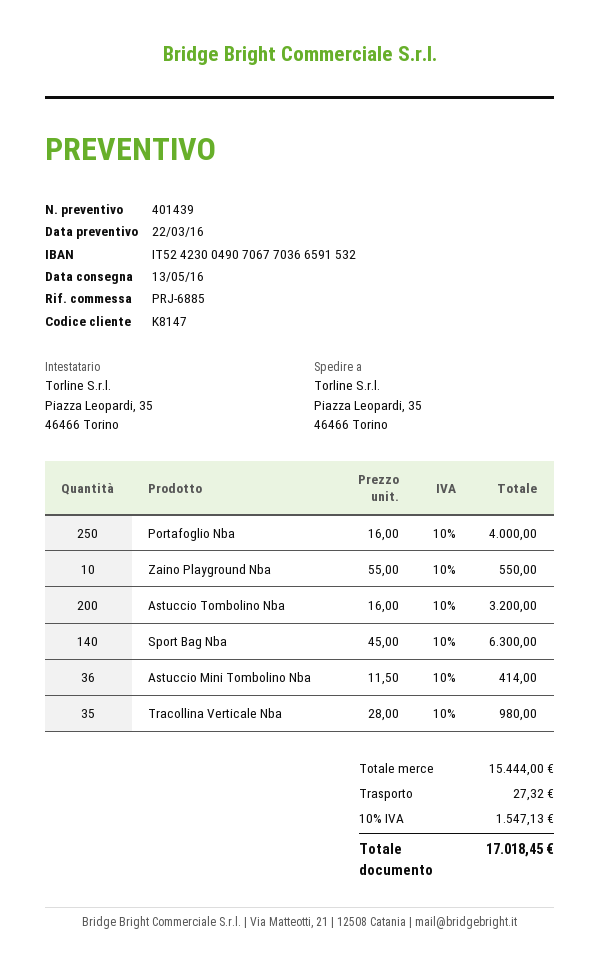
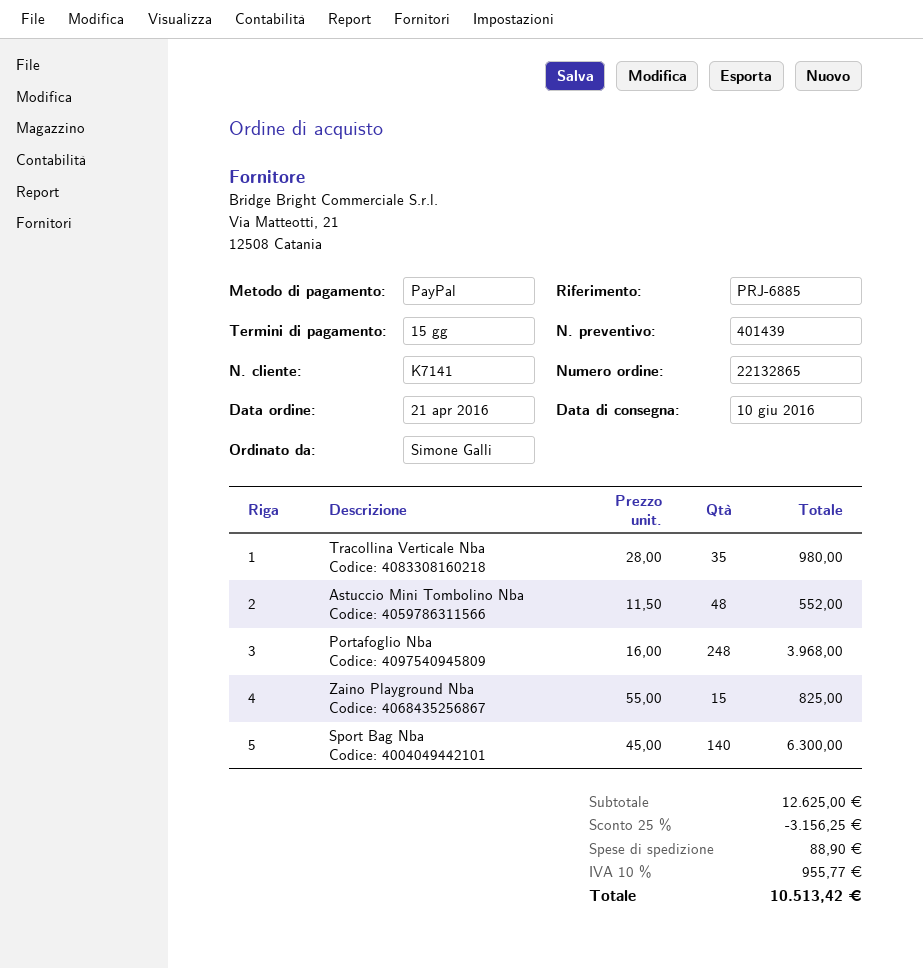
delivery date: 2016-05-13 -> 2016-06-10
customer number: K8147 -> K7141
Portafoglio Nba: 250 x 16.00 = 4000.00 -> 248 x 16.00 = 3968.00
Zaino Playground Nba: 10 x 55.00 = 550.00 -> 15 x 55.00 = 825.00
Astuccio Tombolino Nba: 200 x 16.00 = 3200.00 -> none
Astuccio Mini Tombolino Nba: 36 x 11.50 = 414.00 -> 48 x 11.50 = 552.00
subtotal: 15444.00 -> 12625.00
discount: none -> 25% = 3156.25
shipping: 27.32 -> 88.90
tax: 10% = 1547.13 -> 10% = 955.77
total: 17018.45 -> 10513.42

